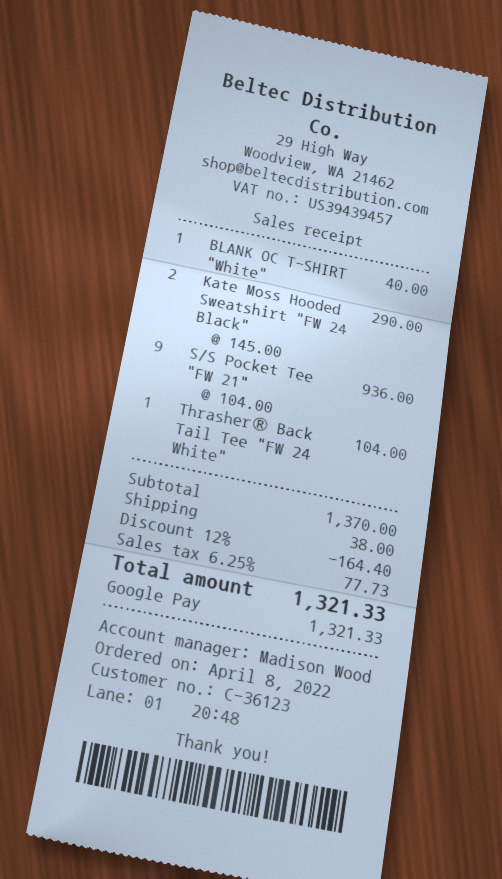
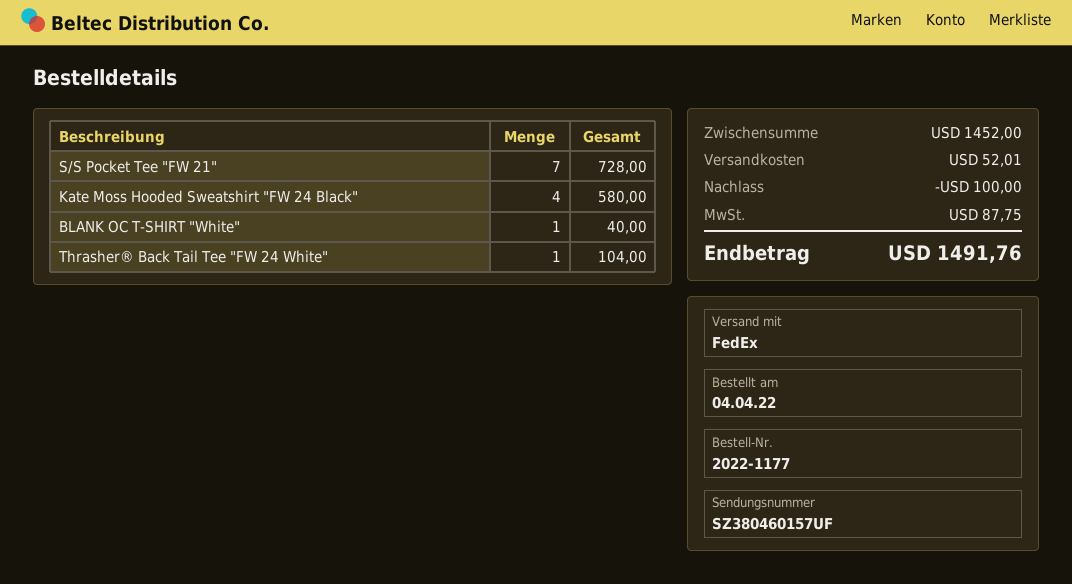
order date: 2022-04-08 -> 2022-04-04
Kate Moss Hooded Sweatshirt "FW 24 Black": 2 for 290.00 -> 4 for 580.00
S/S Pocket Tee "FW 21": 9 for 936.00 -> 7 for 728.00
subtotal: 1370.00 -> 1452.00
discount: 164.40 -> 100.00
shipping: 38.00 -> 52.01
tax: 77.73 -> 87.75
total: 1321.33 -> 1491.76

